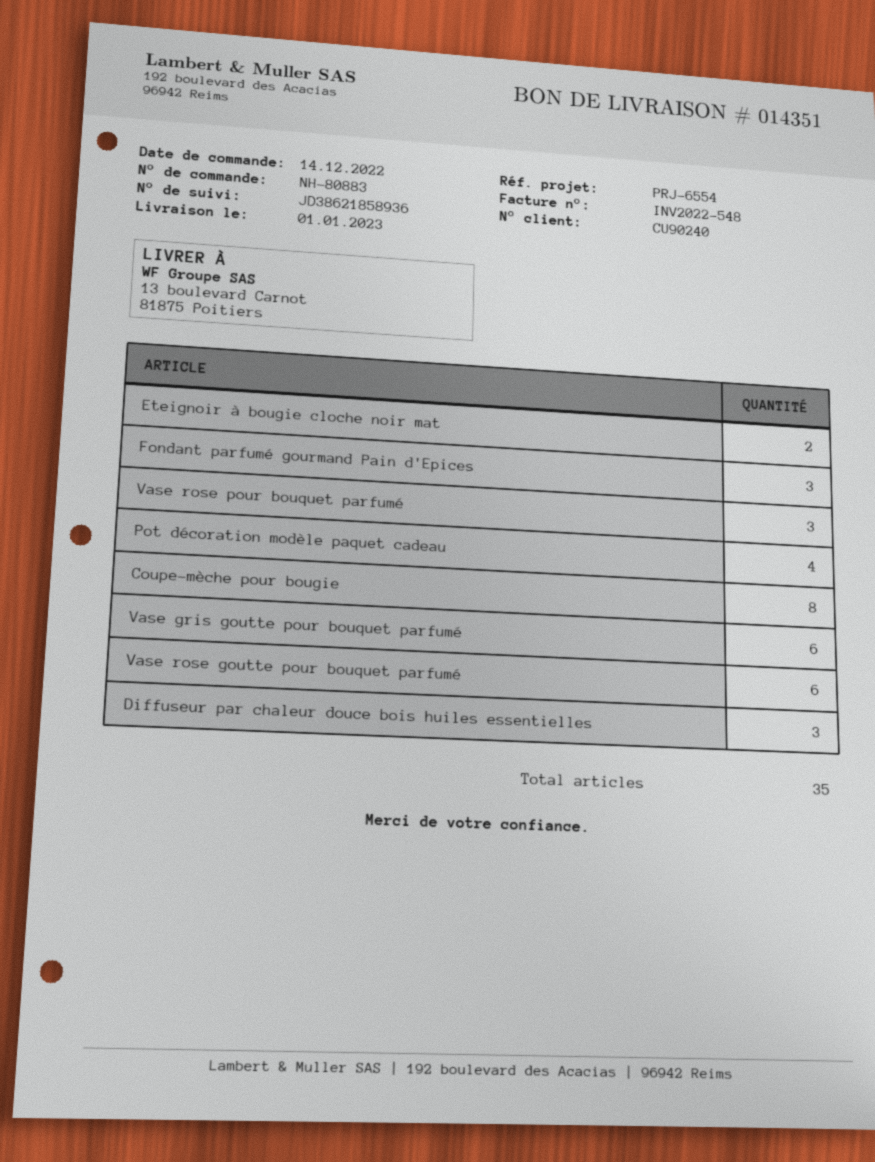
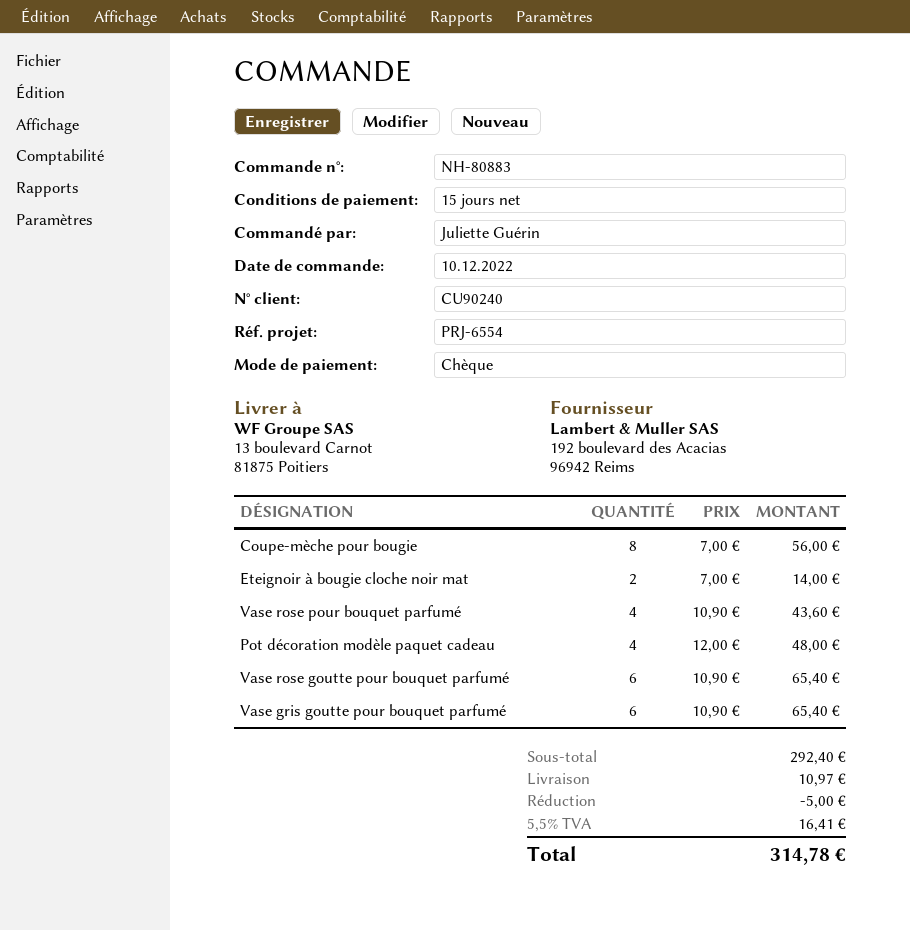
order date: 2022-12-14 -> 2022-12-10
Fondant parfumé gourmand Pain d'Epices: 3 -> none
Vase rose pour bouquet parfumé: 3 -> 4
Diffuseur par chaleur douce bois huiles essentielles: 3 -> none

